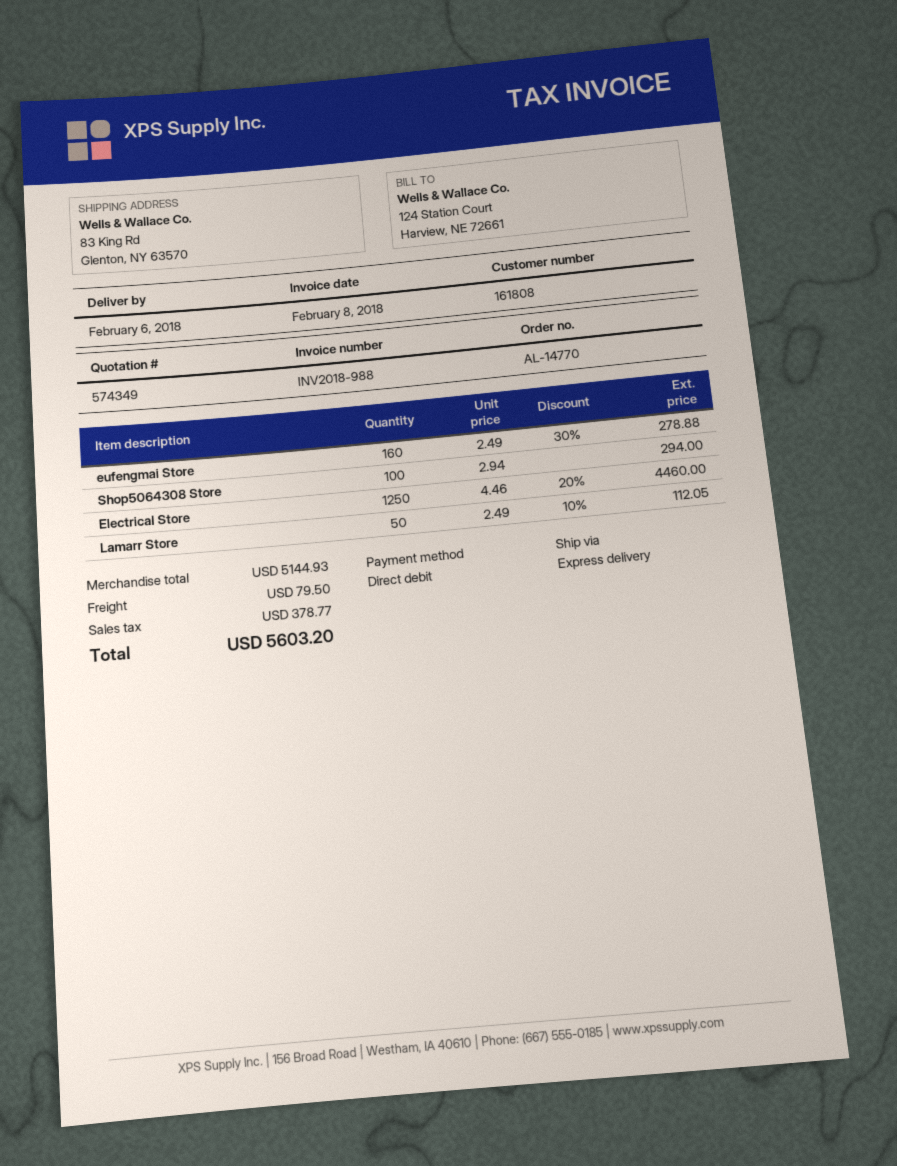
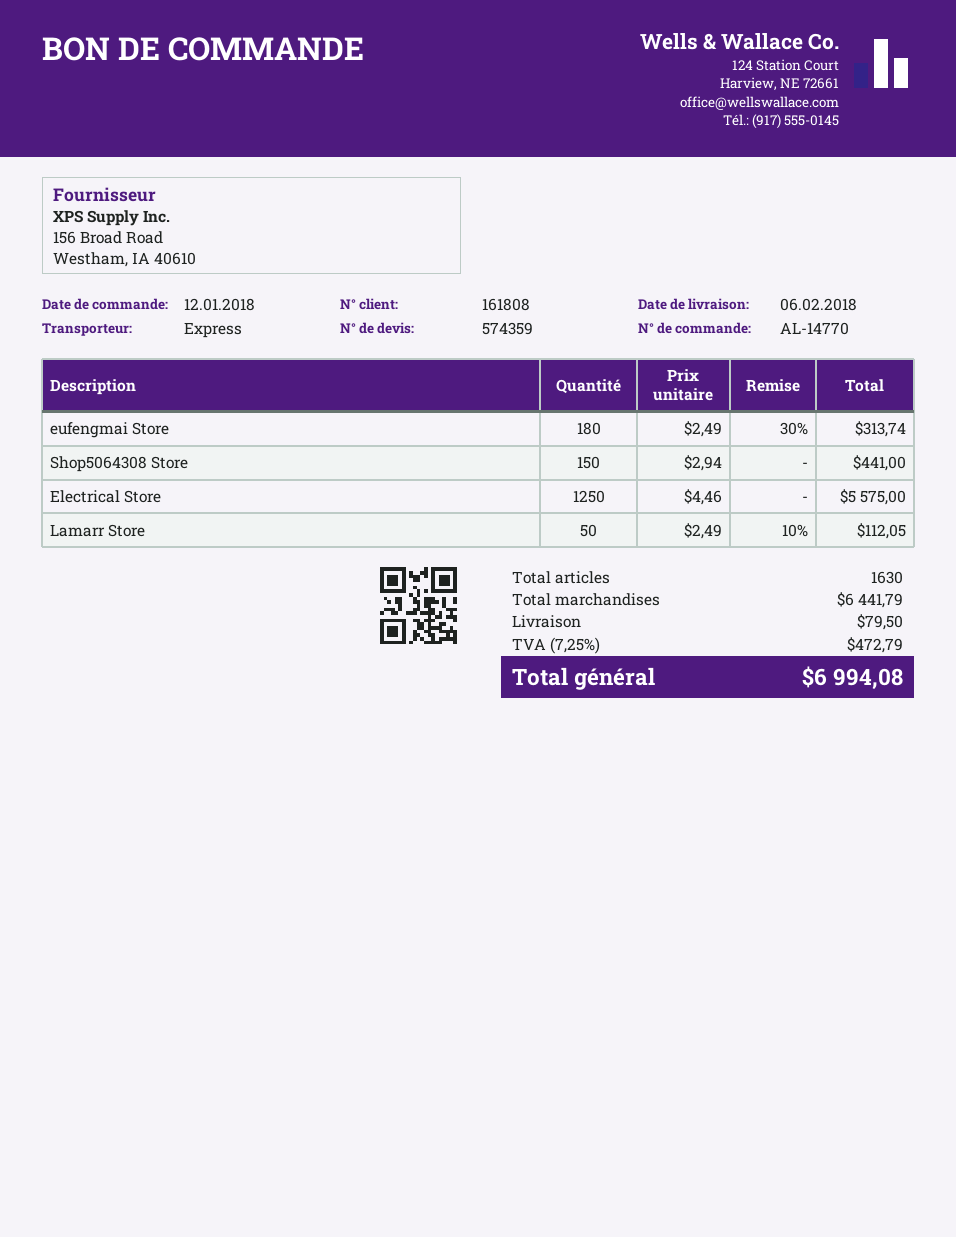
quote number: 574349 -> 574359
eufengmai Store: 160 x 2.49 - 30% = 278.88 -> 180 x 2.49 - 30% = 313.74
Shop5064308 Store: 100 x 2.94 = 294.00 -> 150 x 2.94 = 441.00
Electrical Store: 1250 x 4.46 - 20% = 4460.00 -> 1250 x 4.46 = 5575.00
subtotal: 5144.93 -> 6441.79
tax: 378.77 -> 472.79
total: 5603.20 -> 6994.08

